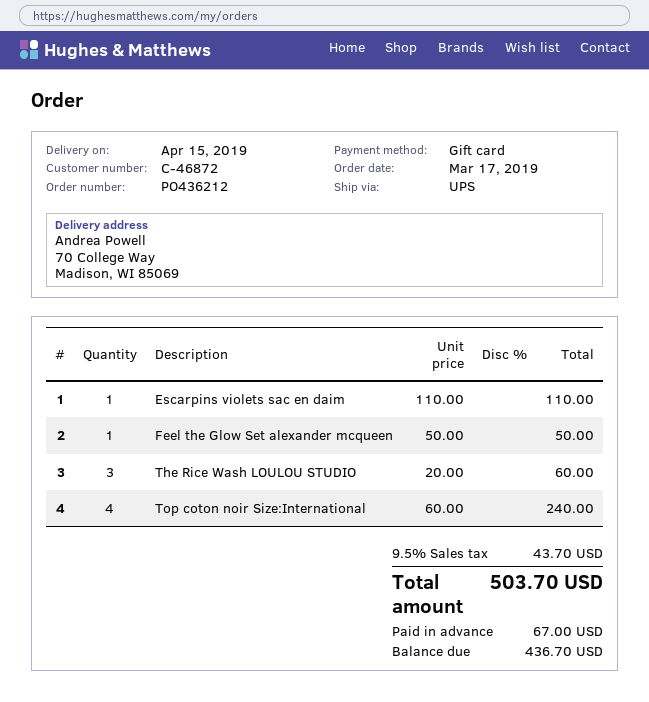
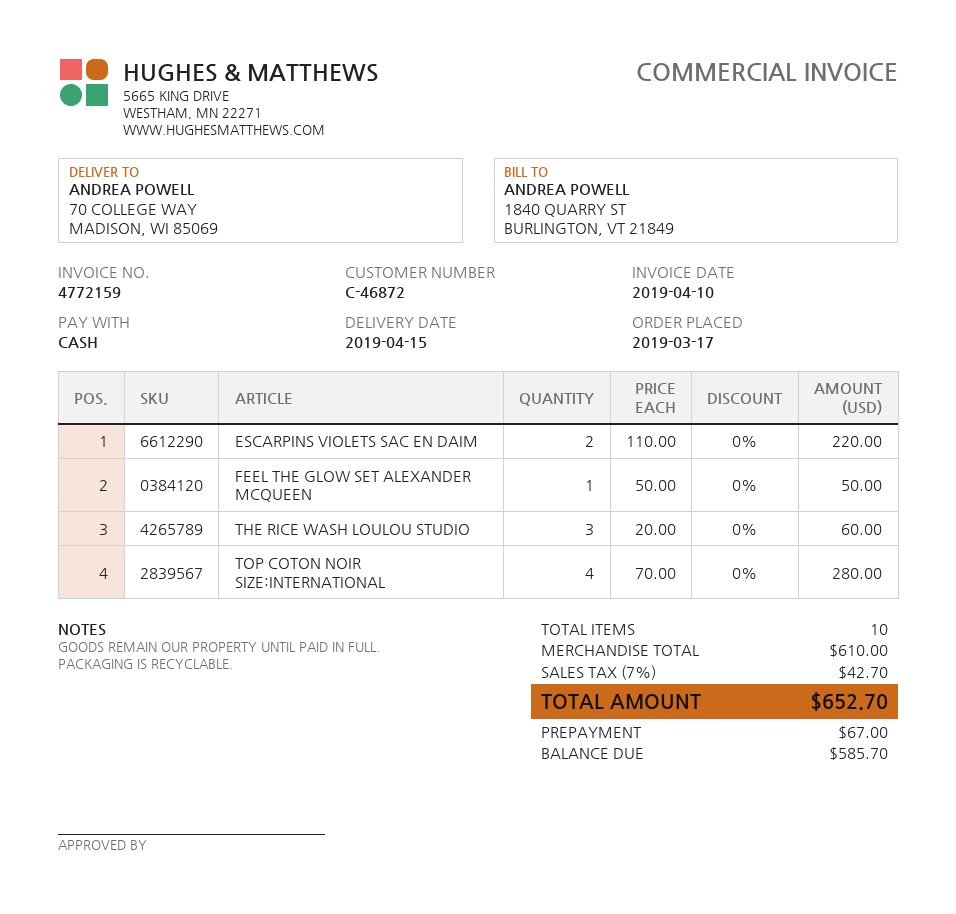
payment method: gift card -> cash
Escarpins violets sac en daim: 1 x 110.00 = 110.00 -> 2 x 110.00 = 220.00
Top coton noir Size:International: 4 x 60.00 = 240.00 -> 4 x 70.00 = 280.00
tax: 9.5% = 43.70 -> 7% = 42.70
total: 503.70 -> 652.70
balance: 436.70 -> 585.70

